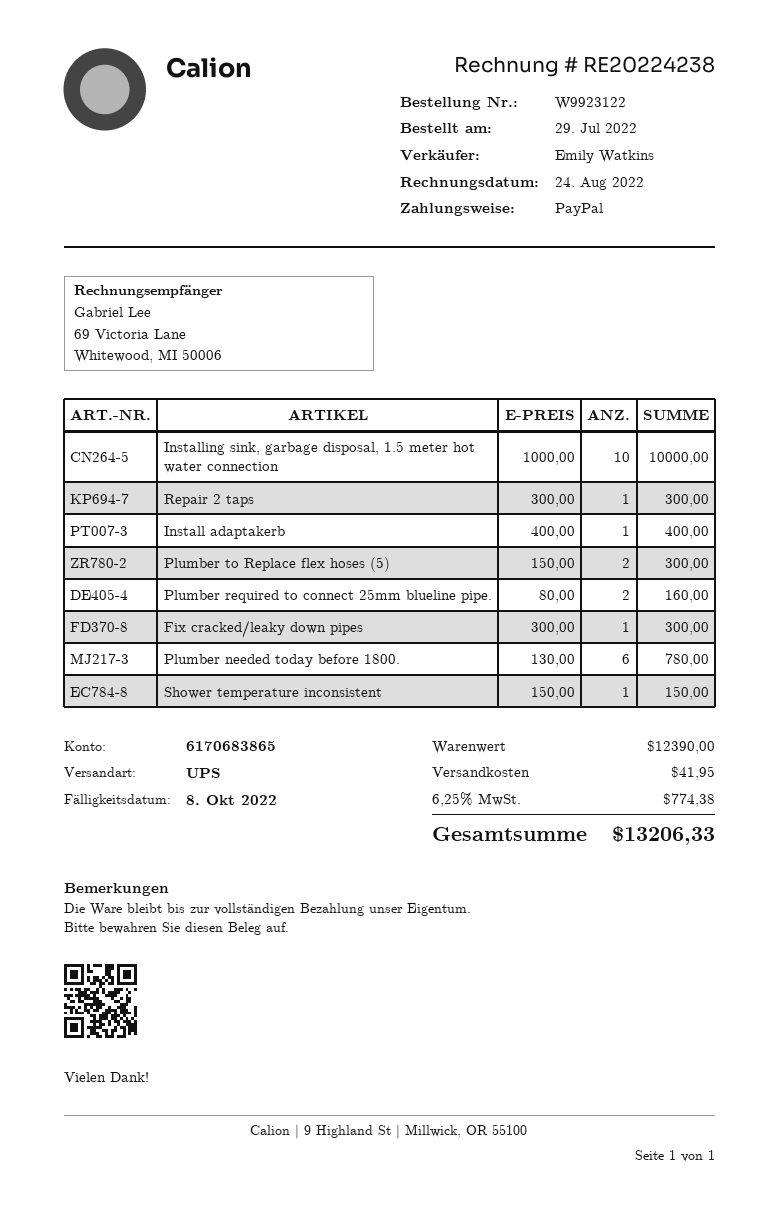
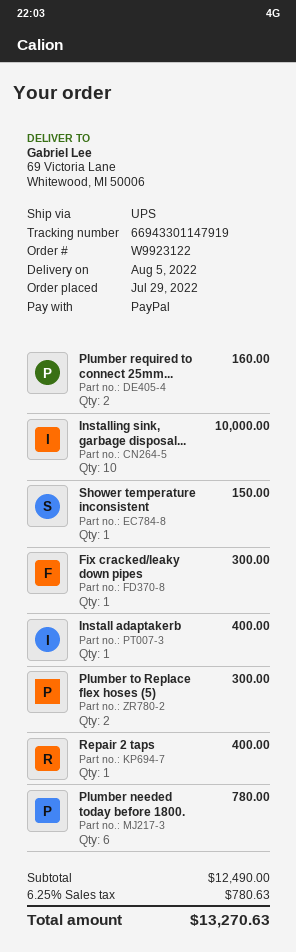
Repair 2 taps: 1 for 300.00 -> 1 for 400.00
subtotal: 12390.00 -> 12490.00
shipping: 41.95 -> none
tax: 6.25% = 774.38 -> 6.25% = 780.63
total: 13206.33 -> 13270.63

